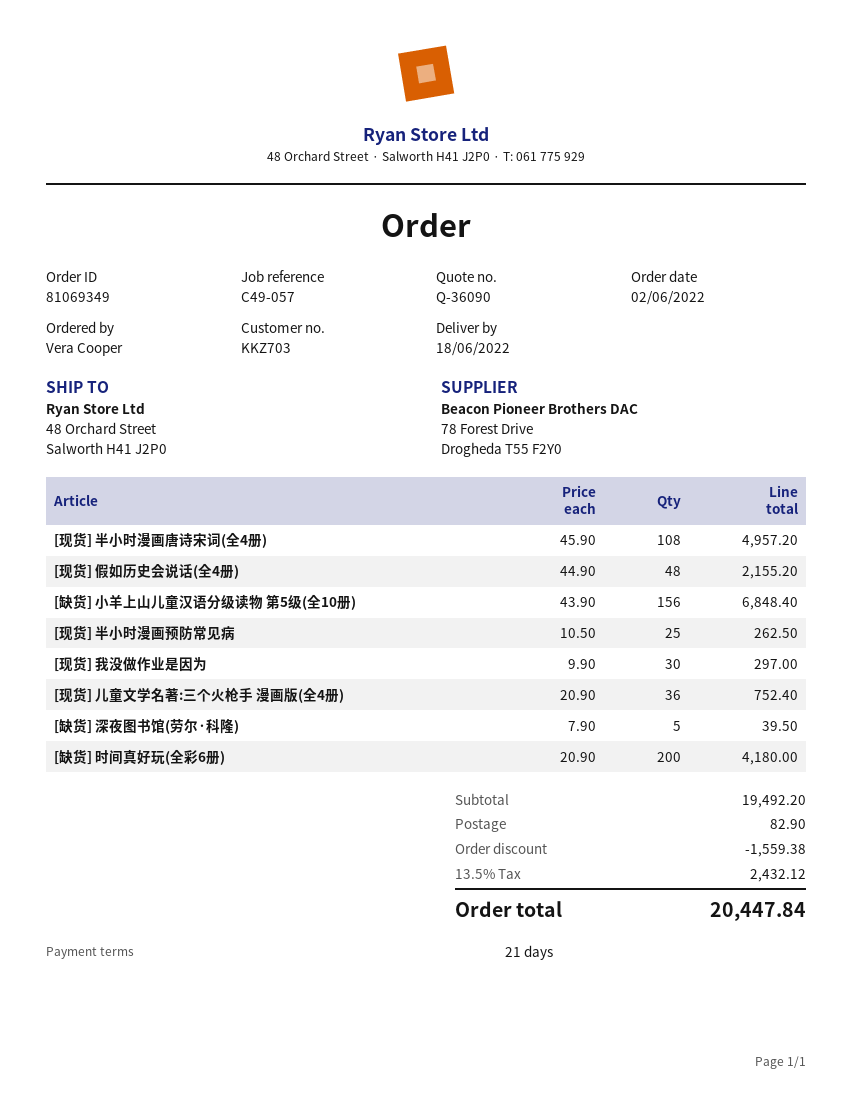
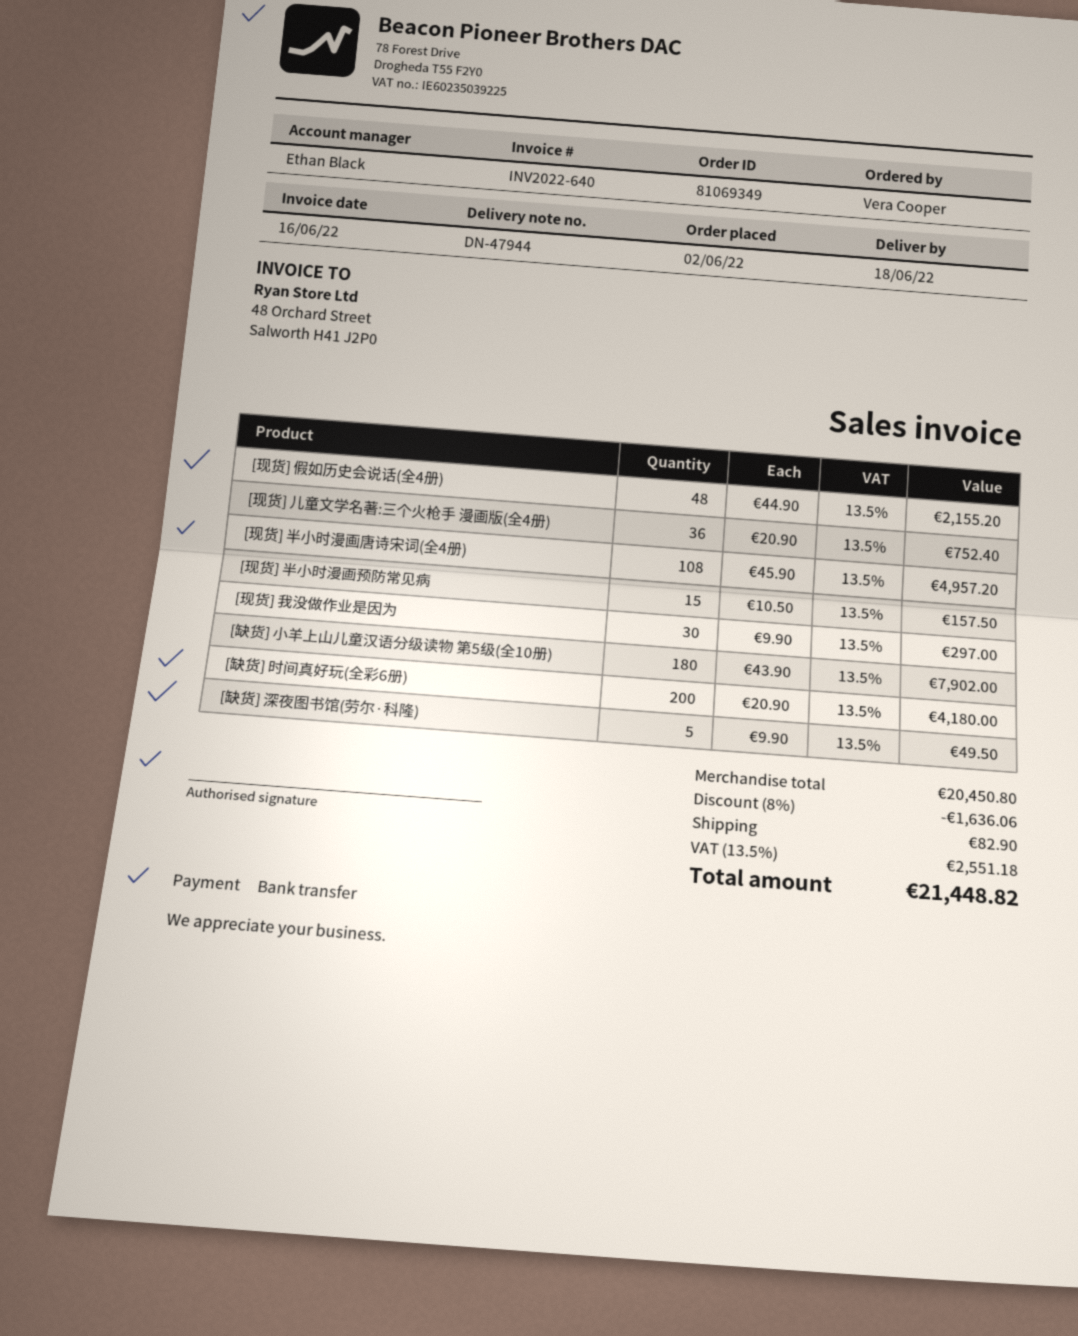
[缺货] 小羊上山儿童汉语分级读物 第5级(全10册): 156 x 43.90 = 6848.40 -> 180 x 43.90 = 7902.00
[现货] 半小时漫画预防常见病: 25 x 10.50 = 262.50 -> 15 x 10.50 = 157.50
[缺货] 深夜图书馆(劳尔·科隆): 5 x 7.90 = 39.50 -> 5 x 9.90 = 49.50
subtotal: 19492.20 -> 20450.80
discount: 1559.38 -> 1636.06
tax: 13.5% = 2432.12 -> 13.5% = 2551.18
total: 20447.84 -> 21448.82

